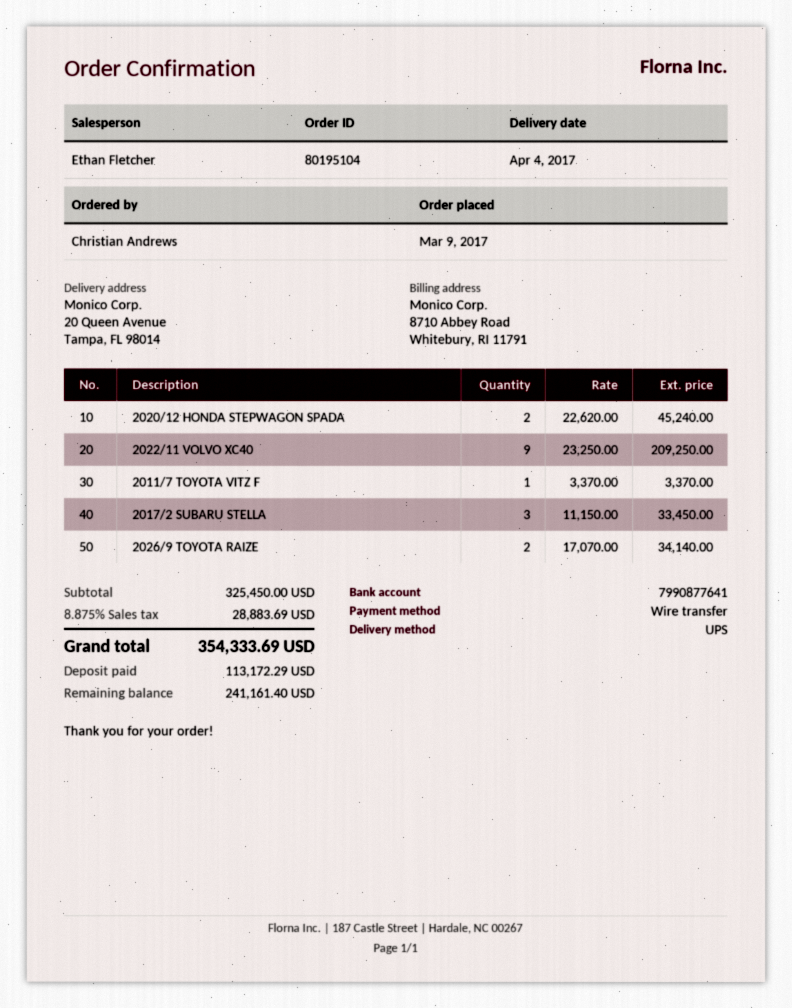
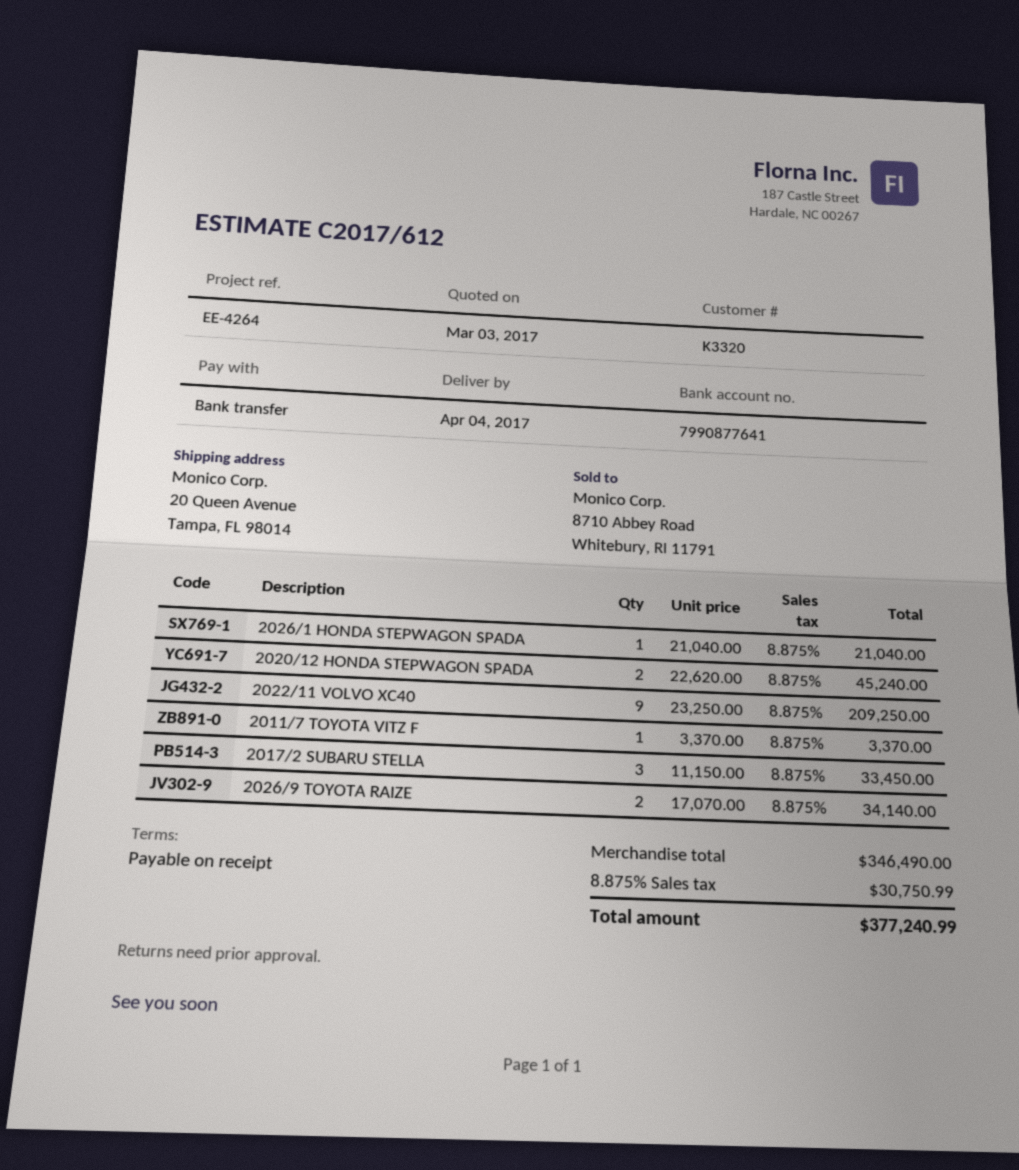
2026/1 HONDA STEPWAGON SPADA: none -> 1 x 21040.00 = 21040.00
subtotal: 325450.00 -> 346490.00
tax: 8.875% = 28883.69 -> 8.875% = 30750.99
total: 354333.69 -> 377240.99

